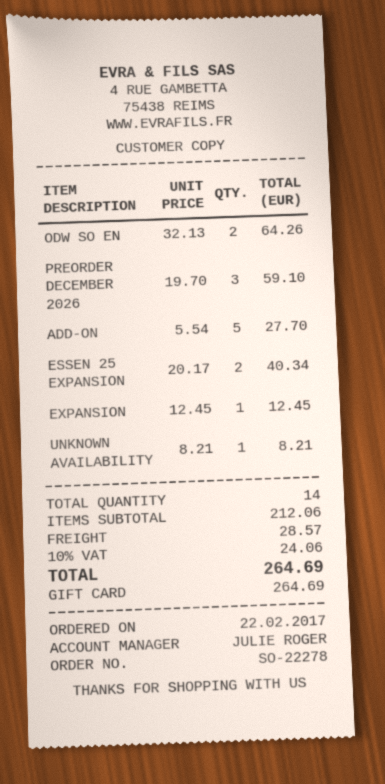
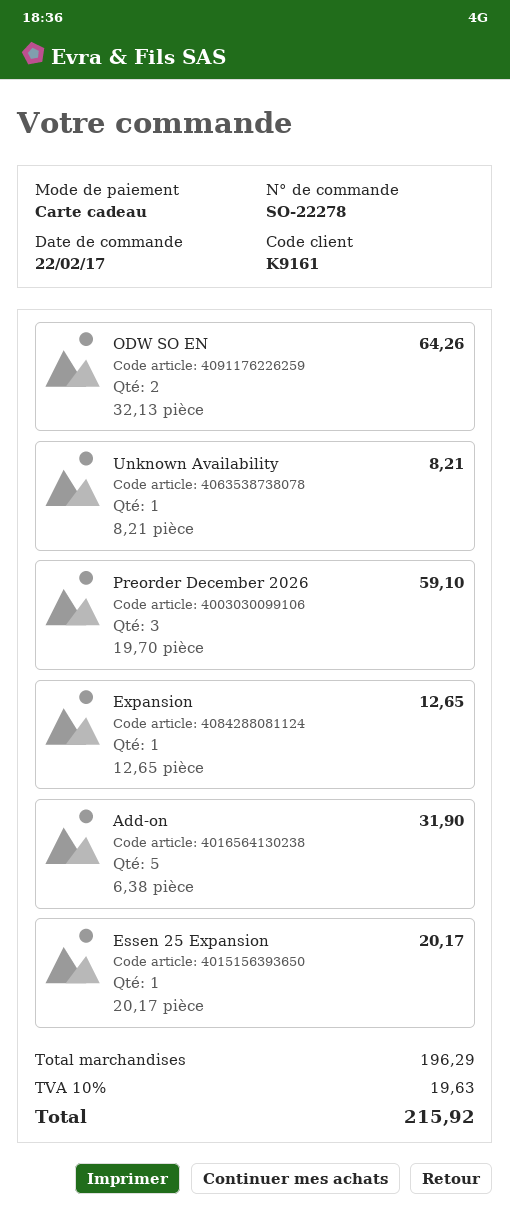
ADD-ON: 5 x 5.54 = 27.70 -> 5 x 6.38 = 31.90
ESSEN 25 EXPANSION: 2 x 20.17 = 40.34 -> 1 x 20.17 = 20.17
EXPANSION: 1 x 12.45 = 12.45 -> 1 x 12.65 = 12.65
subtotal: 212.06 -> 196.29
shipping: 28.57 -> none
tax: 10% = 24.06 -> 10% = 19.63
total: 264.69 -> 215.92

